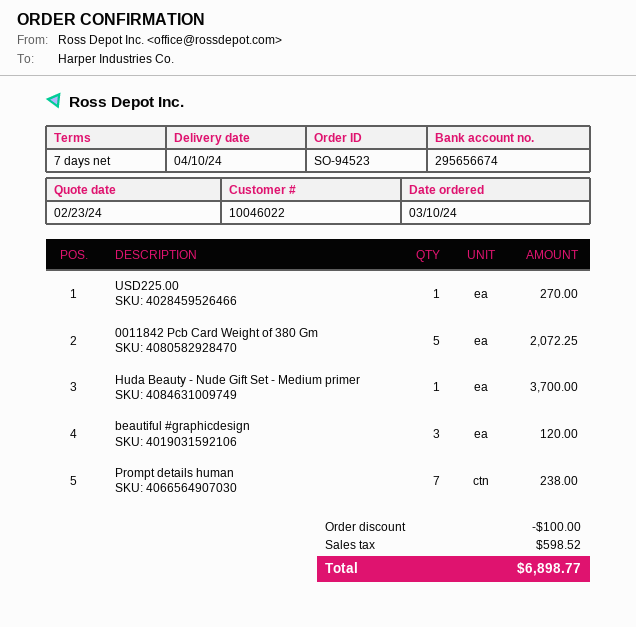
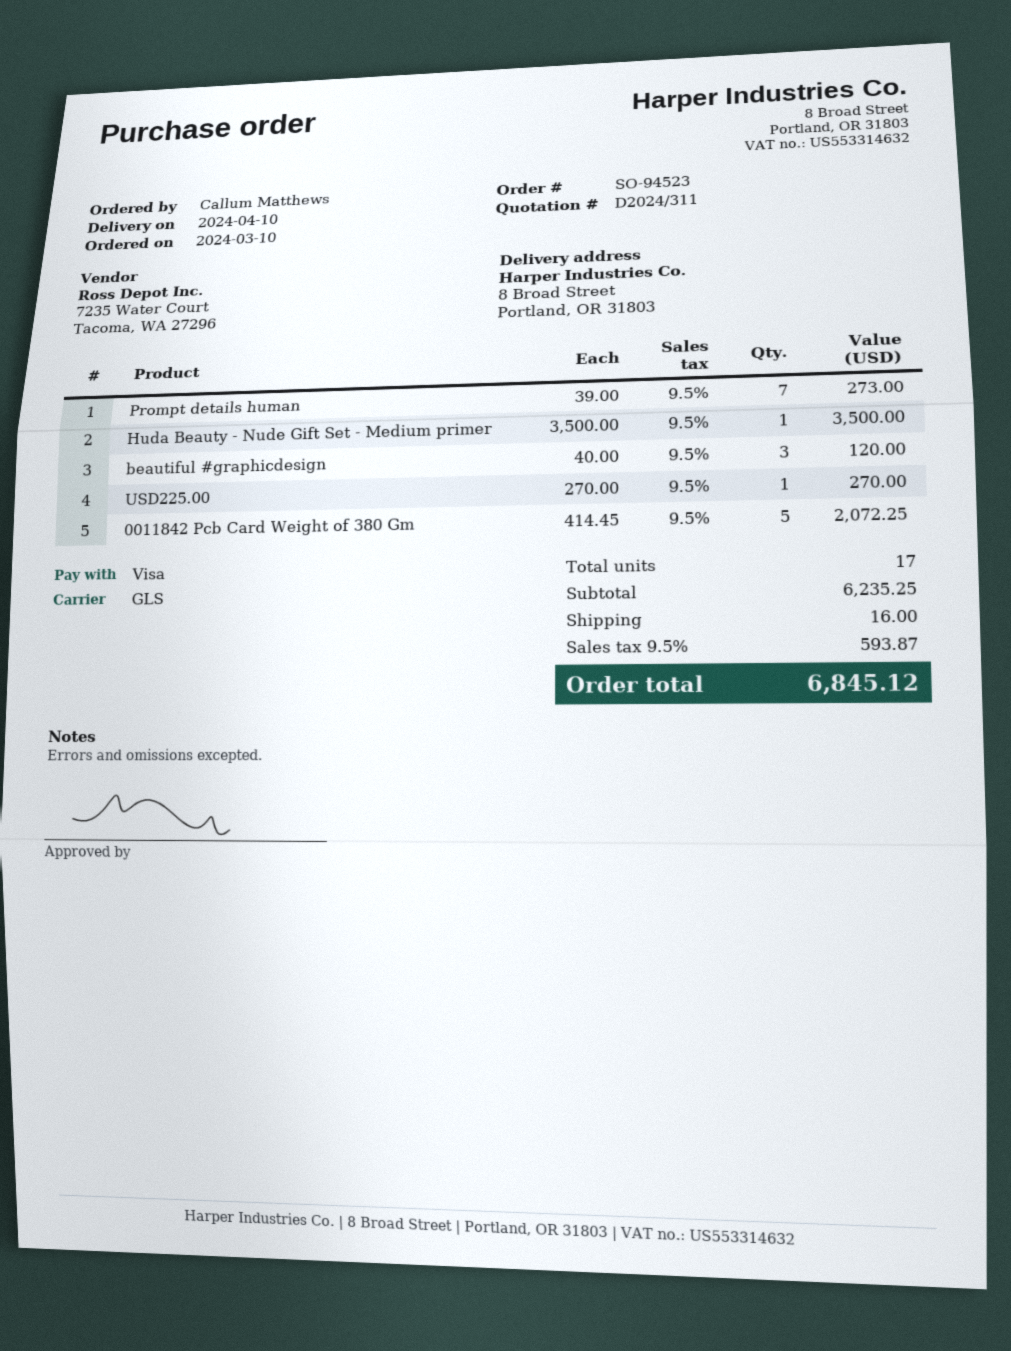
Huda Beauty - Nude Gift Set - Medium primer: 1 for 3700.00 -> 1 for 3500.00
Prompt details human: 7 for 238.00 -> 7 for 273.00
discount: 100.00 -> none
shipping: none -> 16.00
tax: 598.52 -> 593.87
total: 6898.77 -> 6845.12

